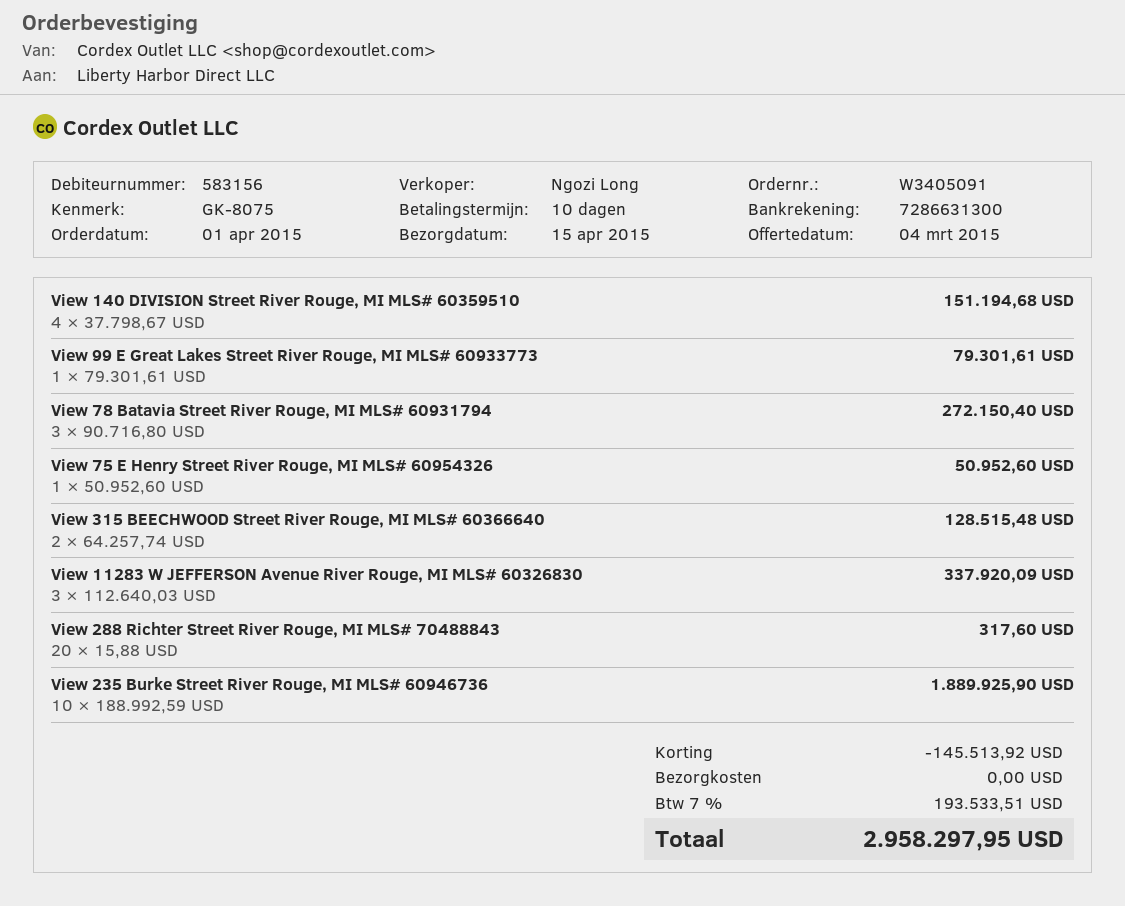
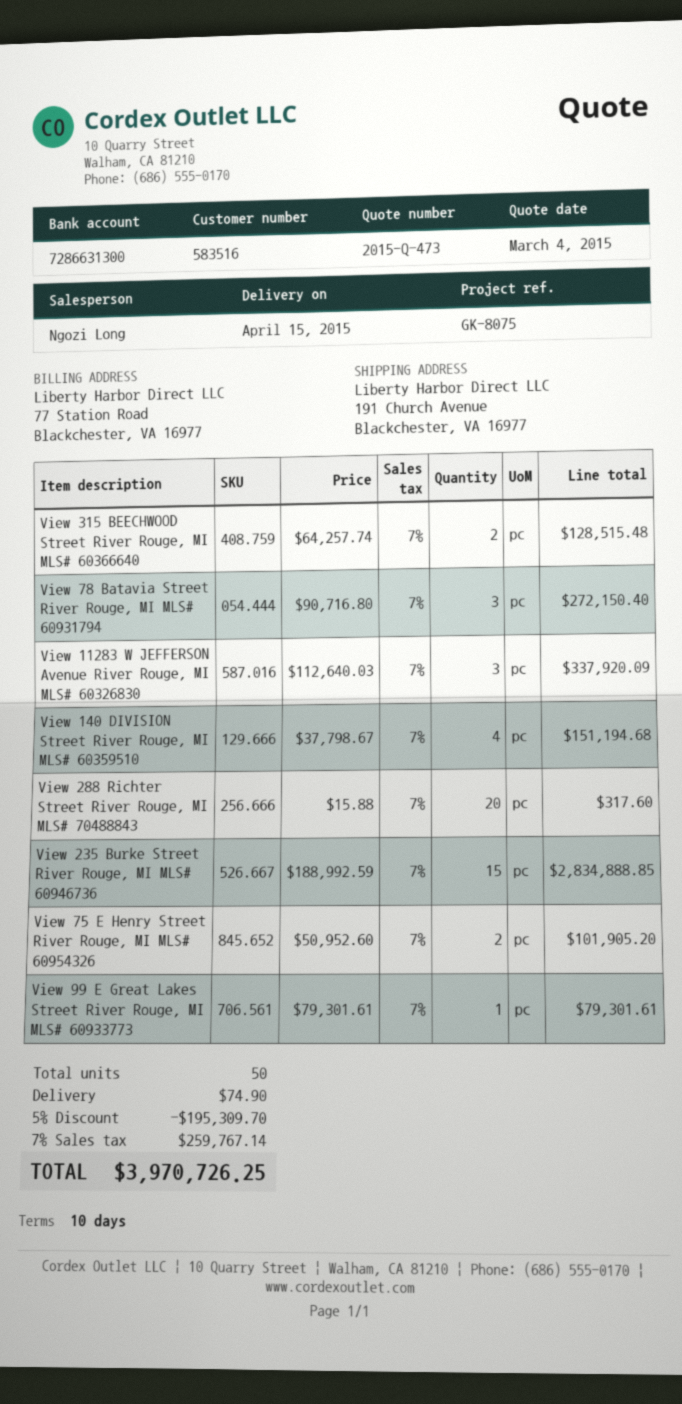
customer number: 583156 -> 583516
View 75 E Henry Street River Rouge, MI MLS# 60954326: 1 x 50952.60 = 50952.60 -> 2 x 50952.60 = 101905.20
View 235 Burke Street River Rouge, MI MLS# 60946736: 10 x 188992.59 = 1889925.90 -> 15 x 188992.59 = 2834888.85
discount: 145513.92 -> 195309.70
shipping: 0.00 -> 74.90
tax: 7% = 193533.51 -> 7% = 259767.14
total: 2958297.95 -> 3970726.25

